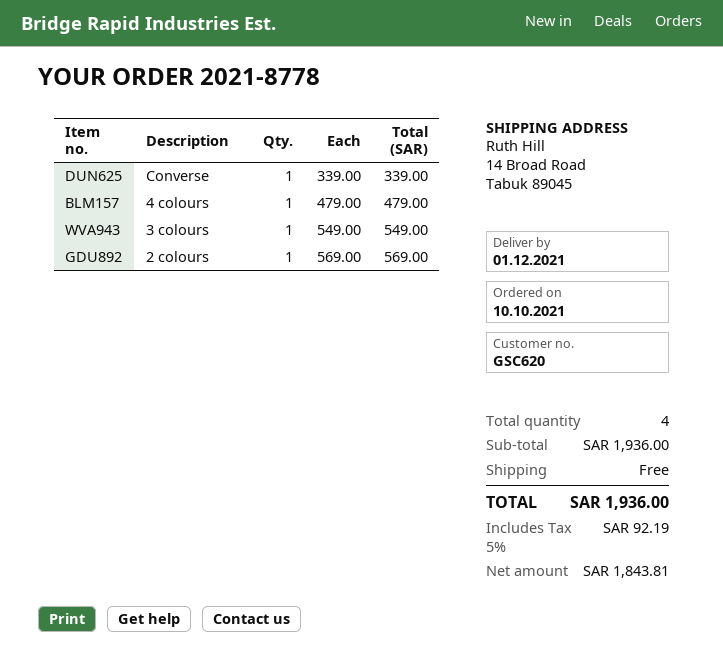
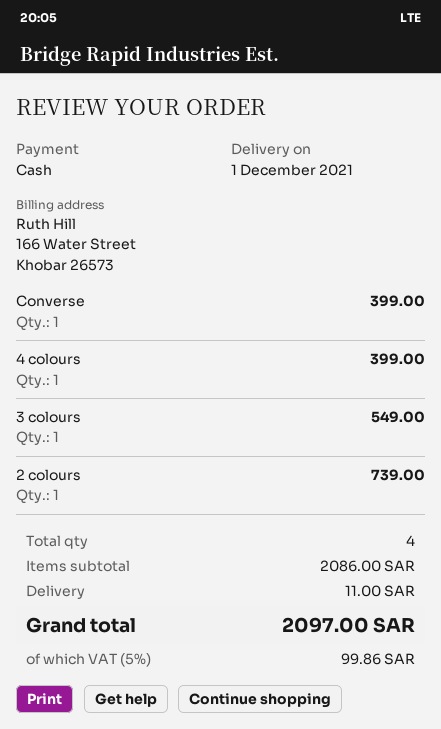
Converse: 1 for 339.00 -> 1 for 399.00
4 colours: 1 for 479.00 -> 1 for 399.00
2 colours: 1 for 569.00 -> 1 for 739.00
subtotal: 1936.00 -> 2086.00
shipping: 0.00 -> 11.00
tax: 5% = 92.19 -> 5% = 99.86
total: 1936.00 -> 2097.00

